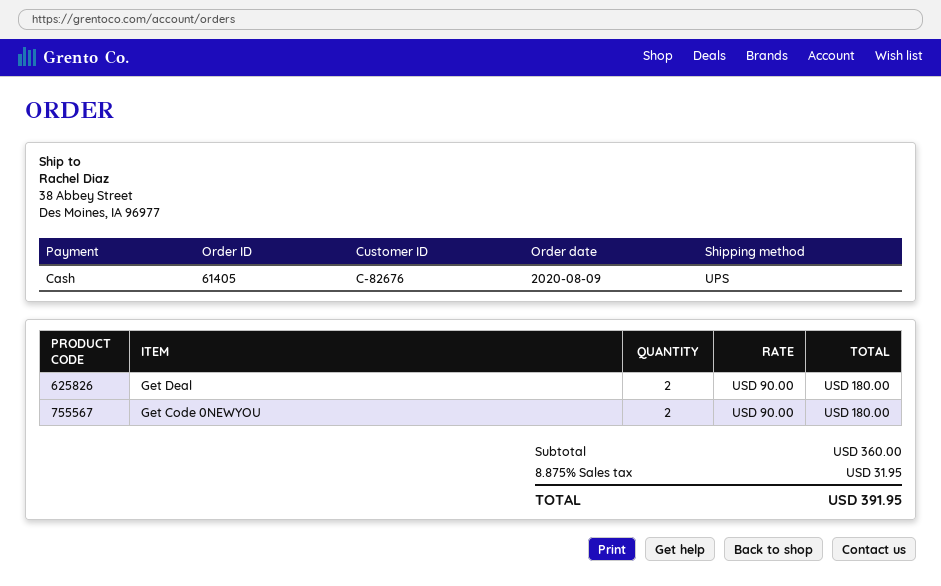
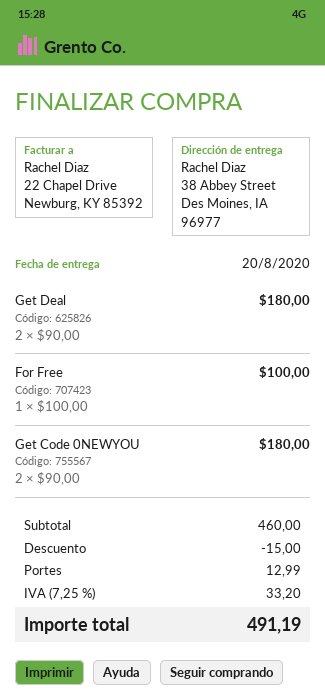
For Free: none -> 1 x 100.00 = 100.00
subtotal: 360.00 -> 460.00
discount: none -> 15.00
shipping: none -> 12.99
tax: 8.875% = 31.95 -> 7.25% = 33.20
total: 391.95 -> 491.19

